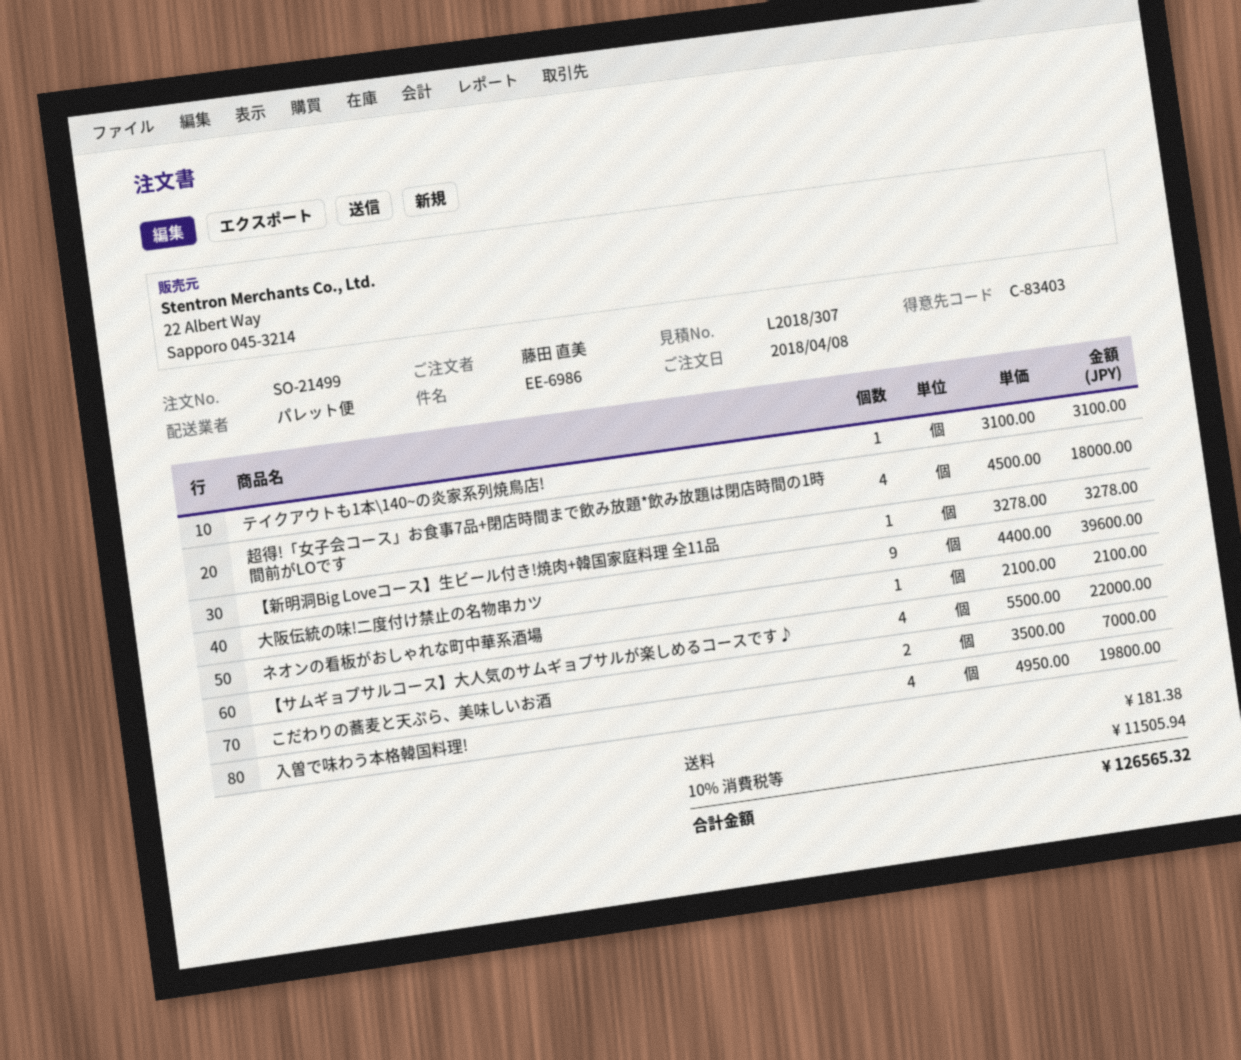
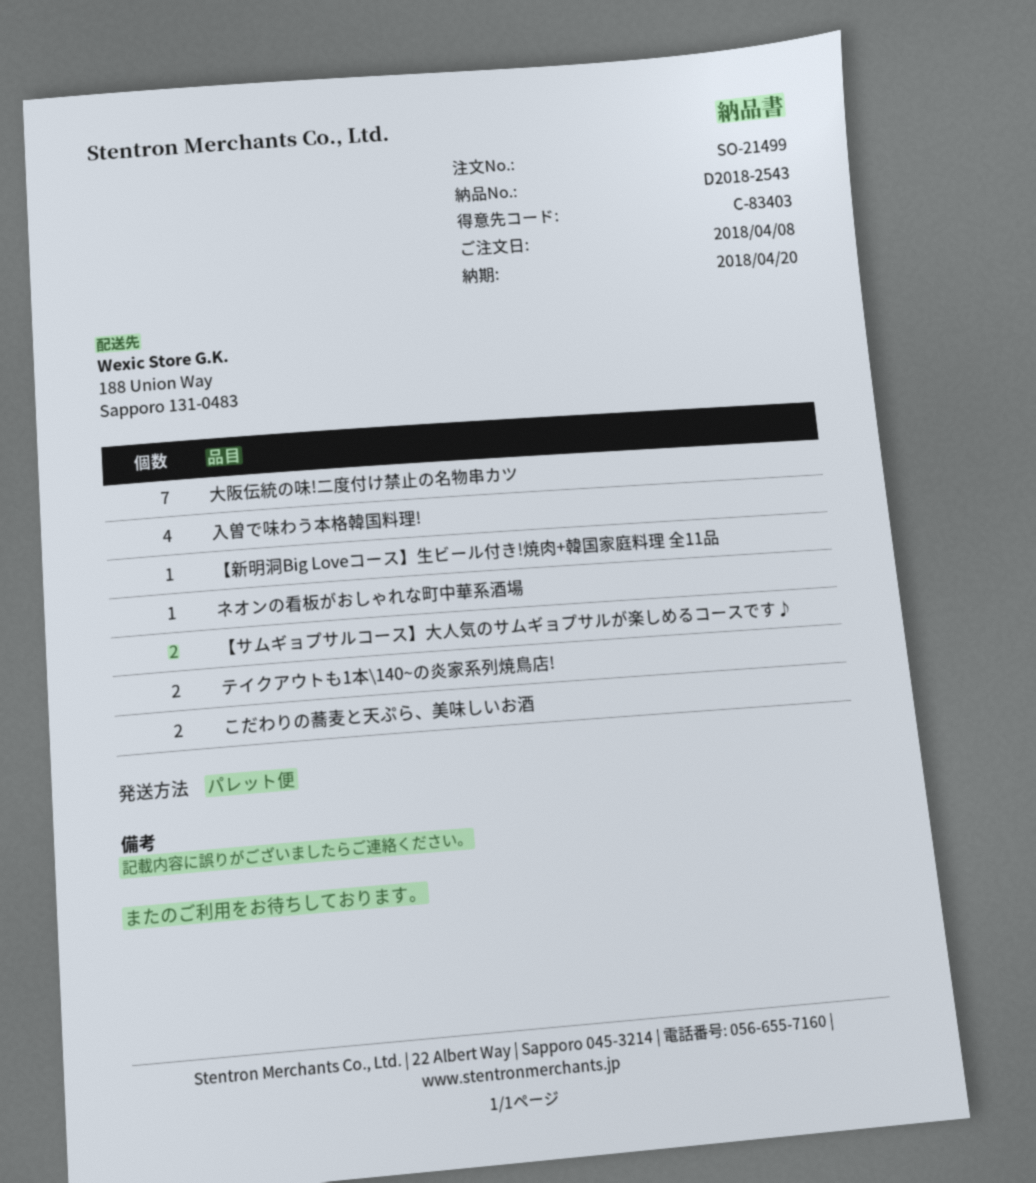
テイクアウトも1本\140~の炎家系列焼鳥店!: 1 -> 2
超得!「女子会コース」お食事7品+閉店時間まで飲み放題*飲み放題は閉店時間の1時間前がLOです: 4 -> none
大阪伝統の味!二度付け禁止の名物串カツ: 9 -> 7
【サムギョプサルコース】大人気のサムギョプサルが楽しめるコースです♪: 4 -> 2

